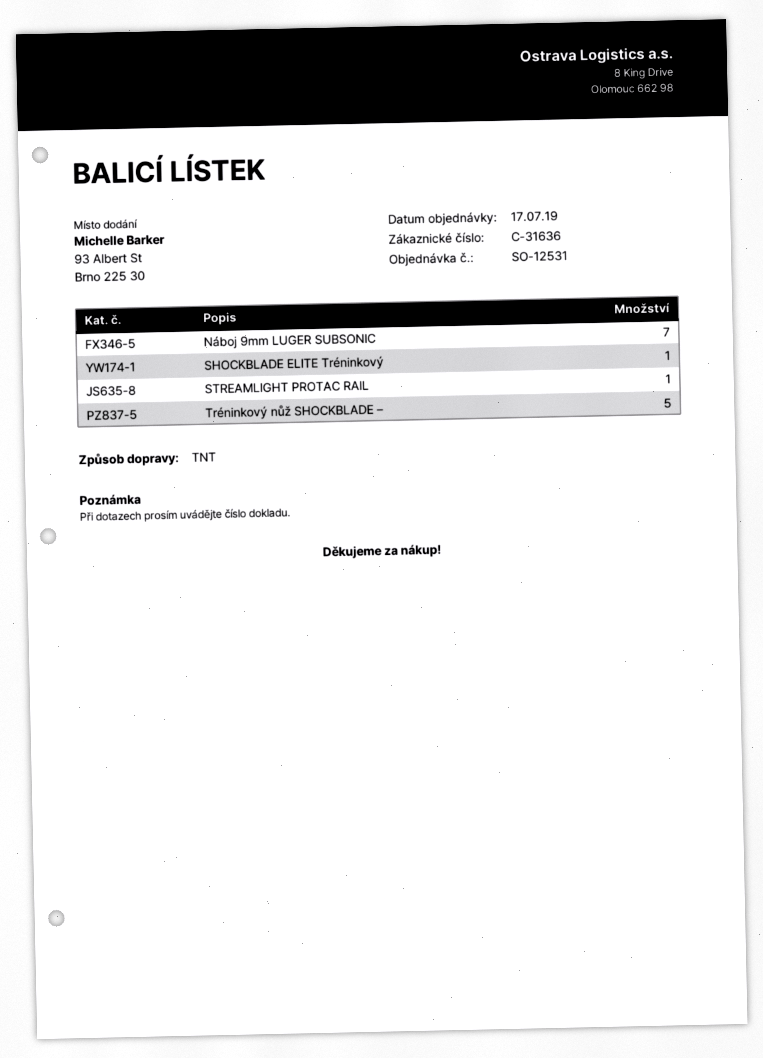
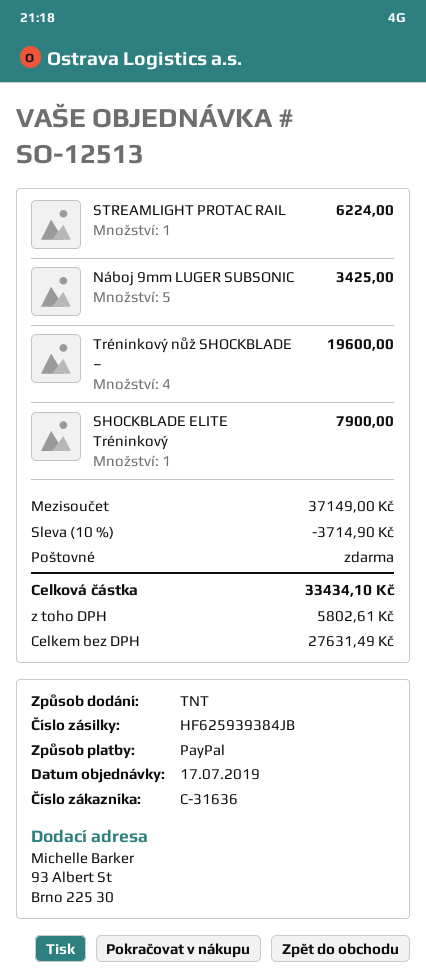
order number: SO-12531 -> SO-12513
Náboj 9mm LUGER SUBSONIC: 7 -> 5
Tréninkový nůž SHOCKBLADE –: 5 -> 4

